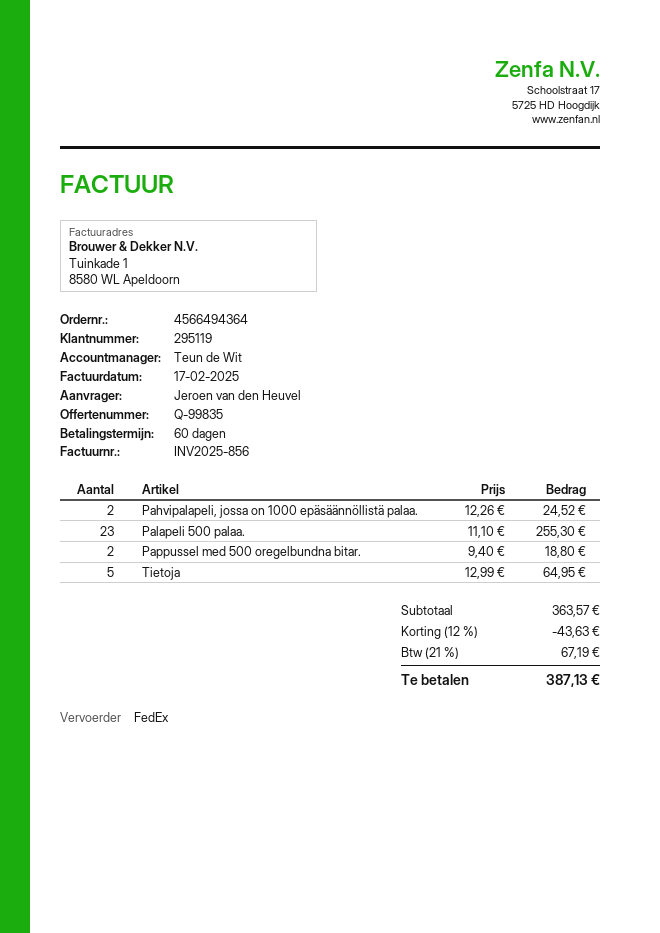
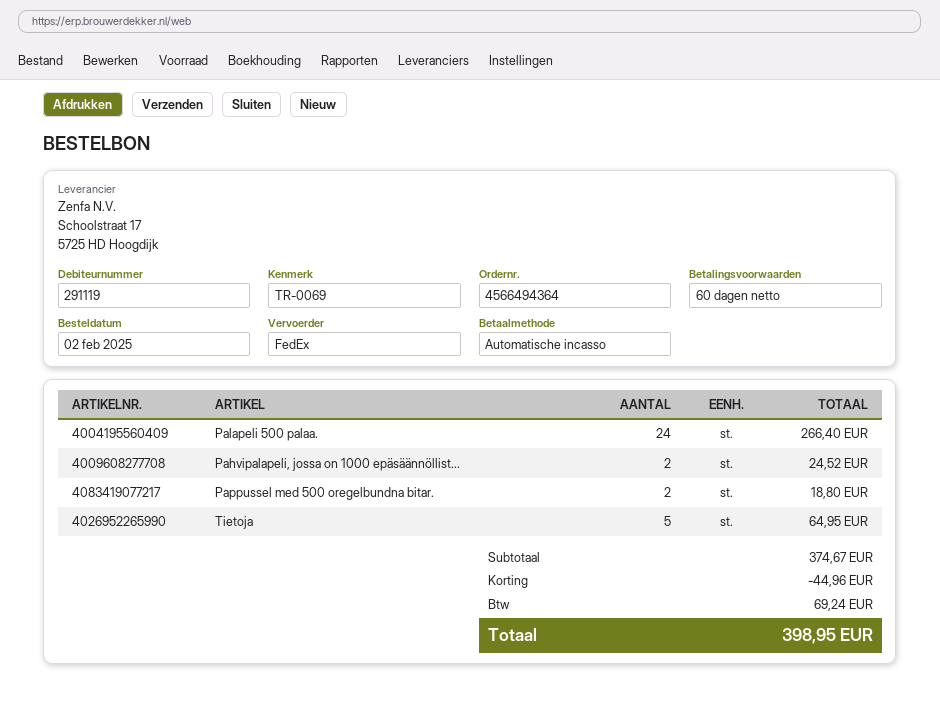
customer number: 295119 -> 291119
Palapeli 500 palaa.: 23 for 255.30 -> 24 for 266.40
subtotal: 363.57 -> 374.67
discount: 43.63 -> 44.96
tax: 67.19 -> 69.24
total: 387.13 -> 398.95

